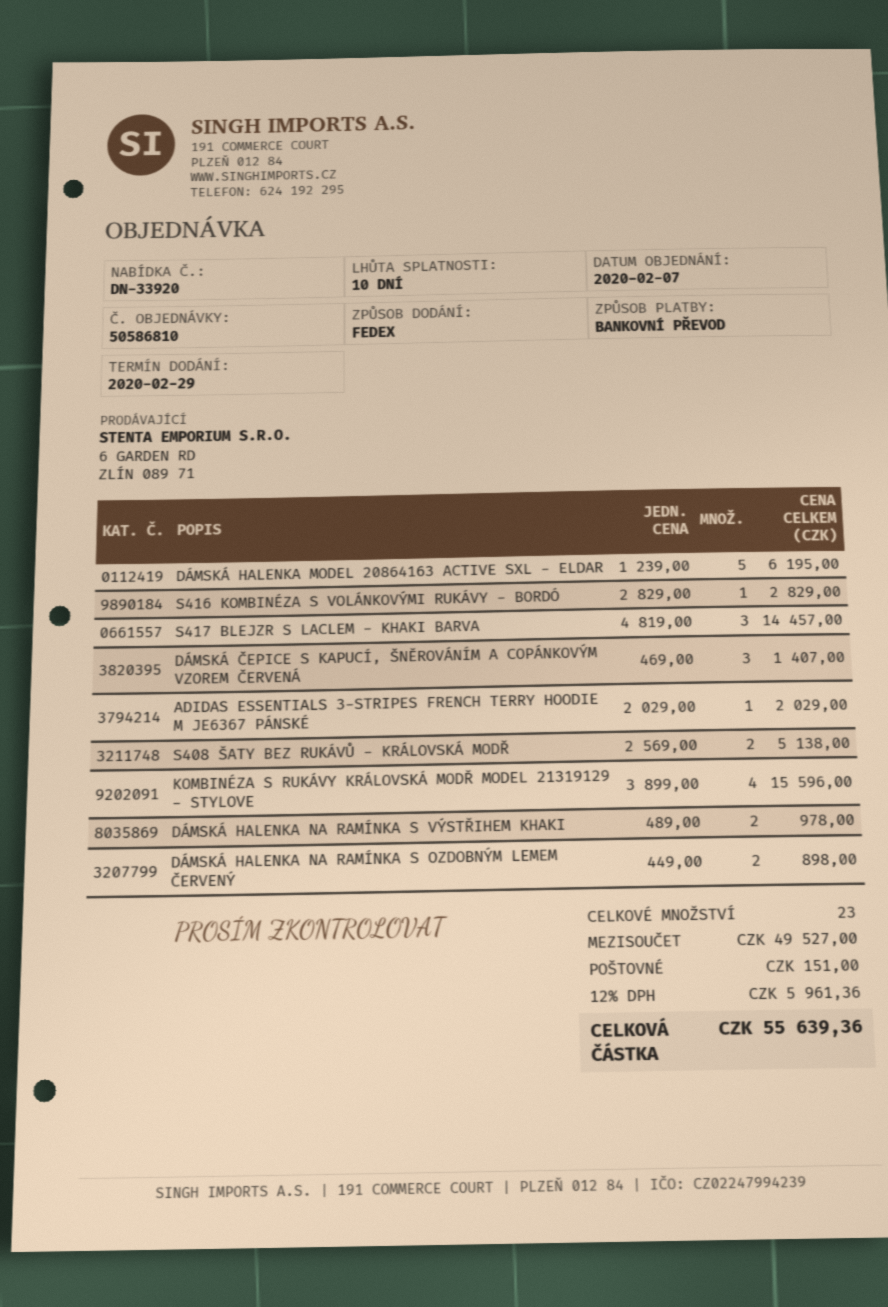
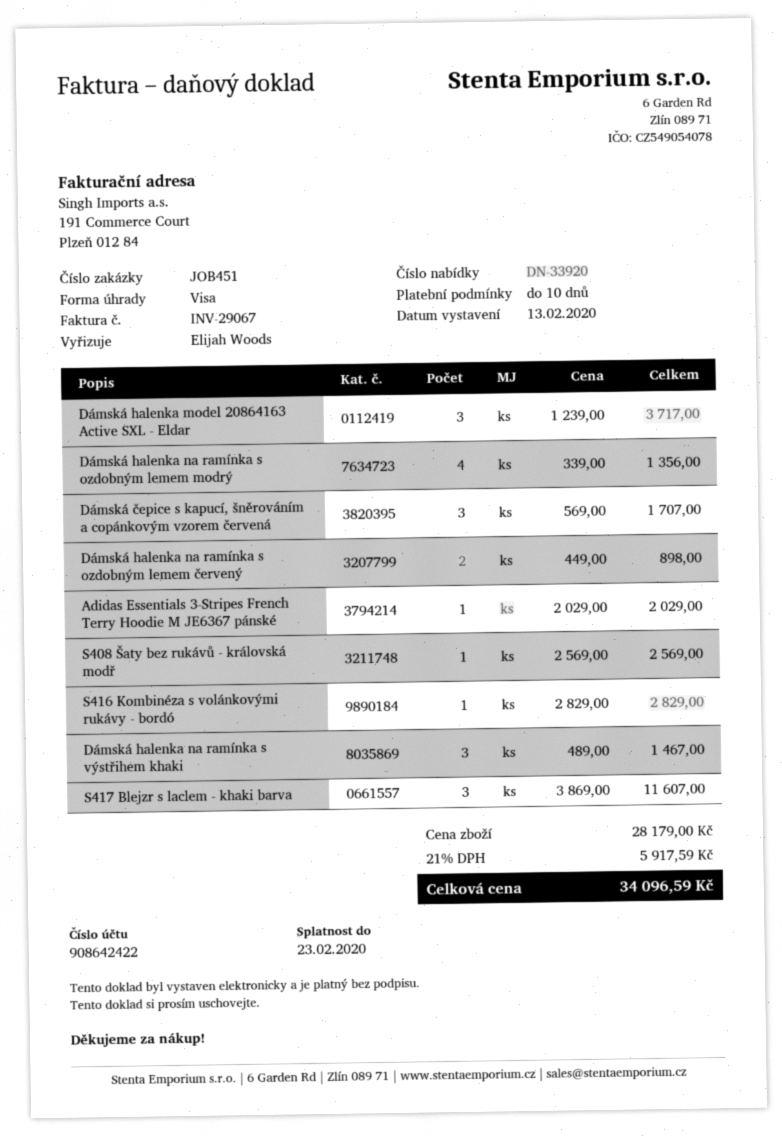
payment method: bank transfer -> Visa
DÁMSKÁ HALENKA MODEL 20864163 ACTIVE SXL - ELDAR: 5 x 1239.00 = 6195.00 -> 3 x 1239.00 = 3717.00
S417 BLEJZR S LACLEM - KHAKI BARVA: 3 x 4819.00 = 14457.00 -> 3 x 3869.00 = 11607.00
DÁMSKÁ ČEPICE S KAPUCÍ, ŠNĚROVÁNÍM A COPÁNKOVÝM VZOREM ČERVENÁ: 3 x 469.00 = 1407.00 -> 3 x 569.00 = 1707.00
S408 ŠATY BEZ RUKÁVŮ - KRÁLOVSKÁ MODŘ: 2 x 2569.00 = 5138.00 -> 1 x 2569.00 = 2569.00
KOMBINÉZA S RUKÁVY KRÁLOVSKÁ MODŘ MODEL 21319129 - STYLOVE: 4 x 3899.00 = 15596.00 -> none
DÁMSKÁ HALENKA NA RAMÍNKA S VÝSTŘIHEM KHAKI: 2 x 489.00 = 978.00 -> 3 x 489.00 = 1467.00
Dámská halenka na ramínka s ozdobným lemem modrý: none -> 4 x 339.00 = 1356.00
subtotal: 49527.00 -> 28179.00
shipping: 151.00 -> none
tax: 12% = 5961.36 -> 21% = 5917.59
total: 55639.36 -> 34096.59

